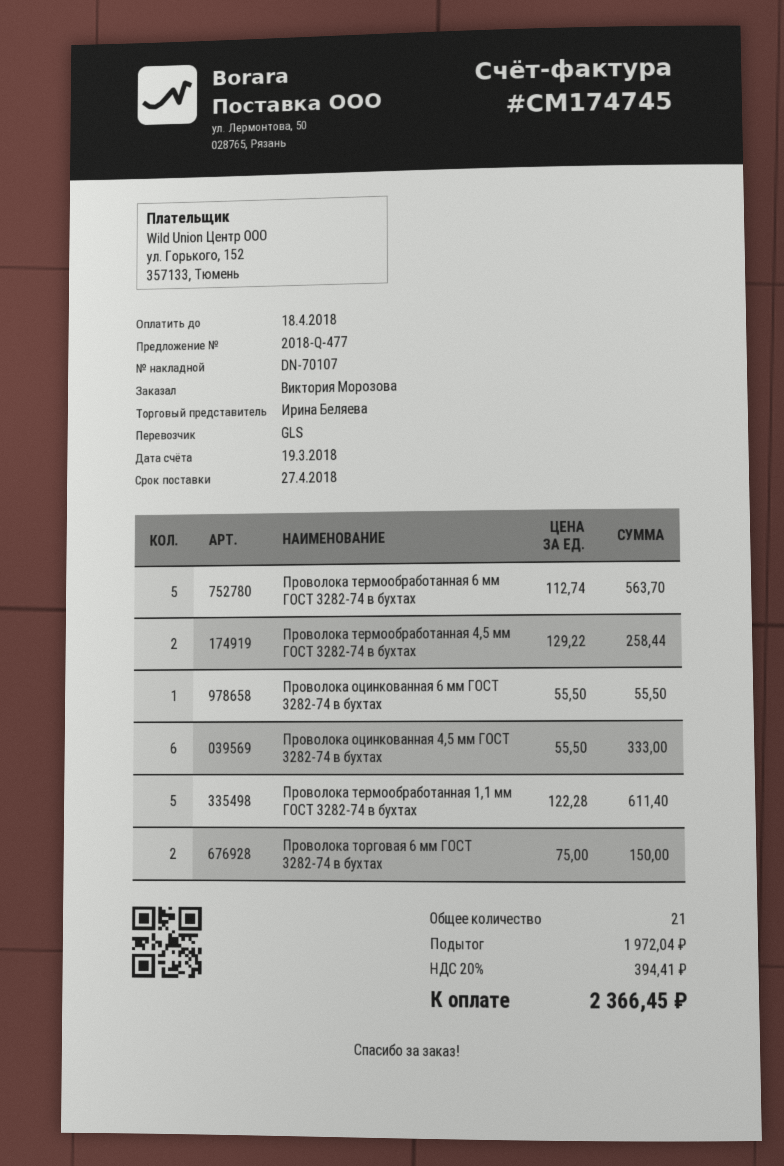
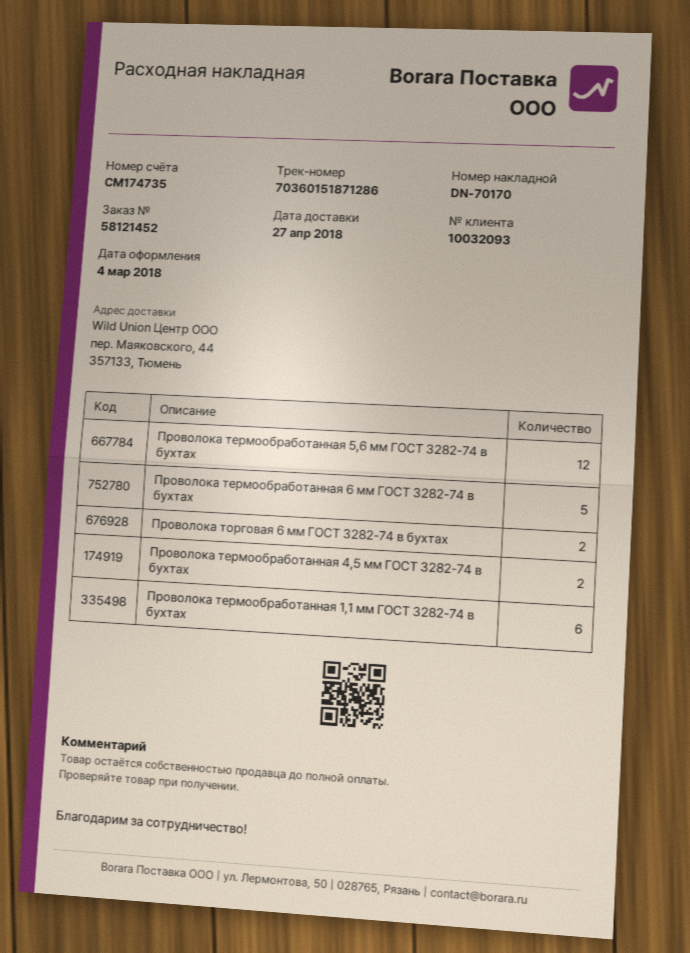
delivery note number: DN-70107 -> DN-70170
invoice number: CM174745 -> CM174735
Проволока оцинкованная 6 мм ГОСТ 3282-74 в бухтах: 1 -> none
Проволока оцинкованная 4,5 мм ГОСТ 3282-74 в бухтах: 6 -> none
Проволока термообработанная 1,1 мм ГОСТ 3282-74 в бухтах: 5 -> 6
Проволока термообработанная 5,6 мм ГОСТ 3282-74 в бухтах: none -> 12

